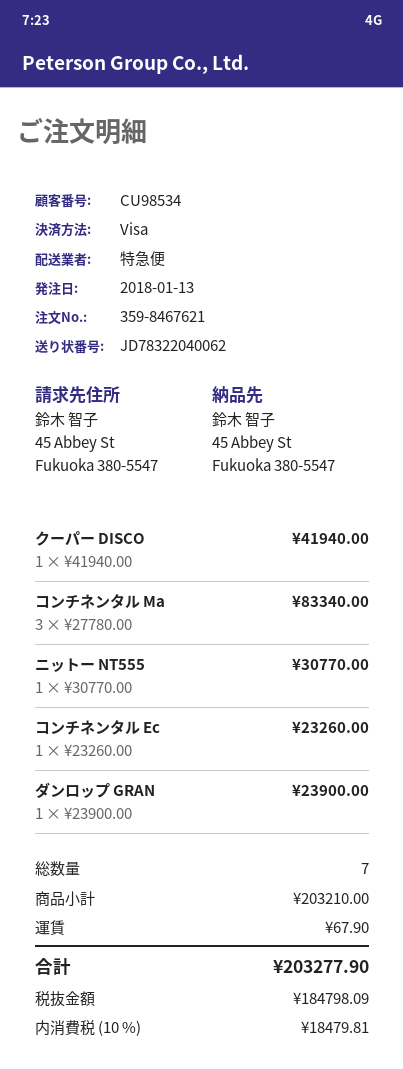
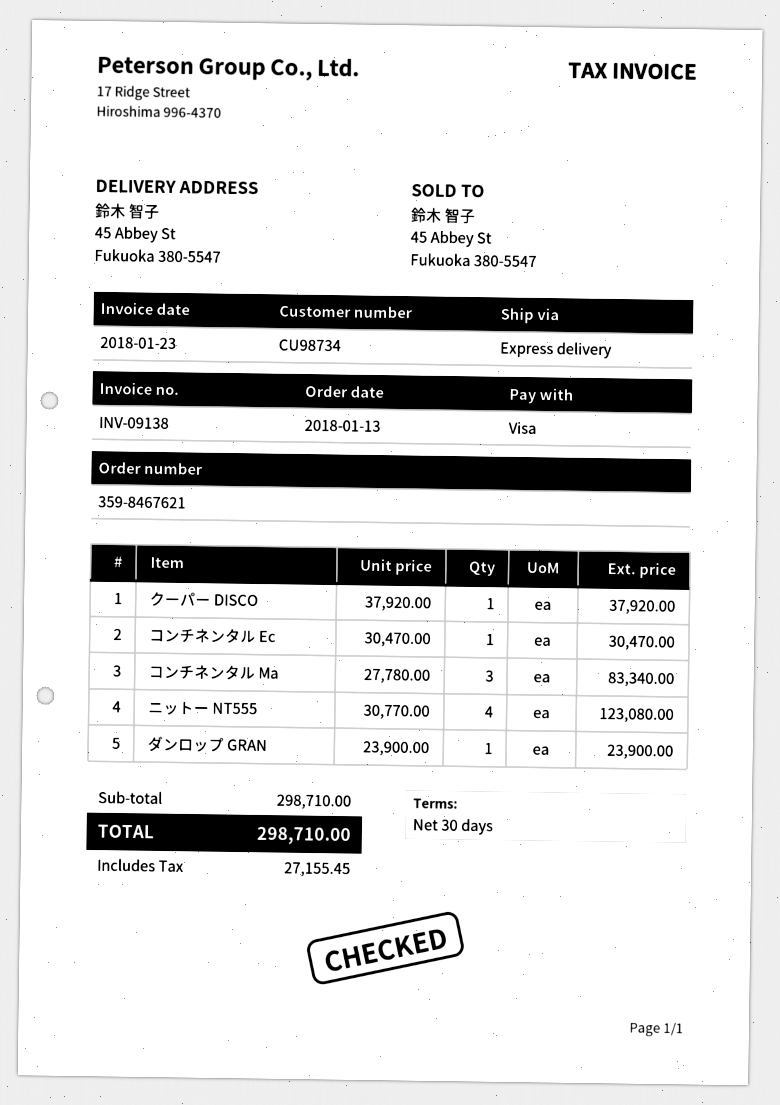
customer number: CU98534 -> CU98734
クーパー DISCO: 1 x 41940.00 = 41940.00 -> 1 x 37920.00 = 37920.00
ニットー NT555: 1 x 30770.00 = 30770.00 -> 4 x 30770.00 = 123080.00
コンチネンタル Ec: 1 x 23260.00 = 23260.00 -> 1 x 30470.00 = 30470.00
subtotal: 203210.00 -> 298710.00
shipping: 67.90 -> none
tax: 18479.81 -> 27155.45
total: 203277.90 -> 298710.00

